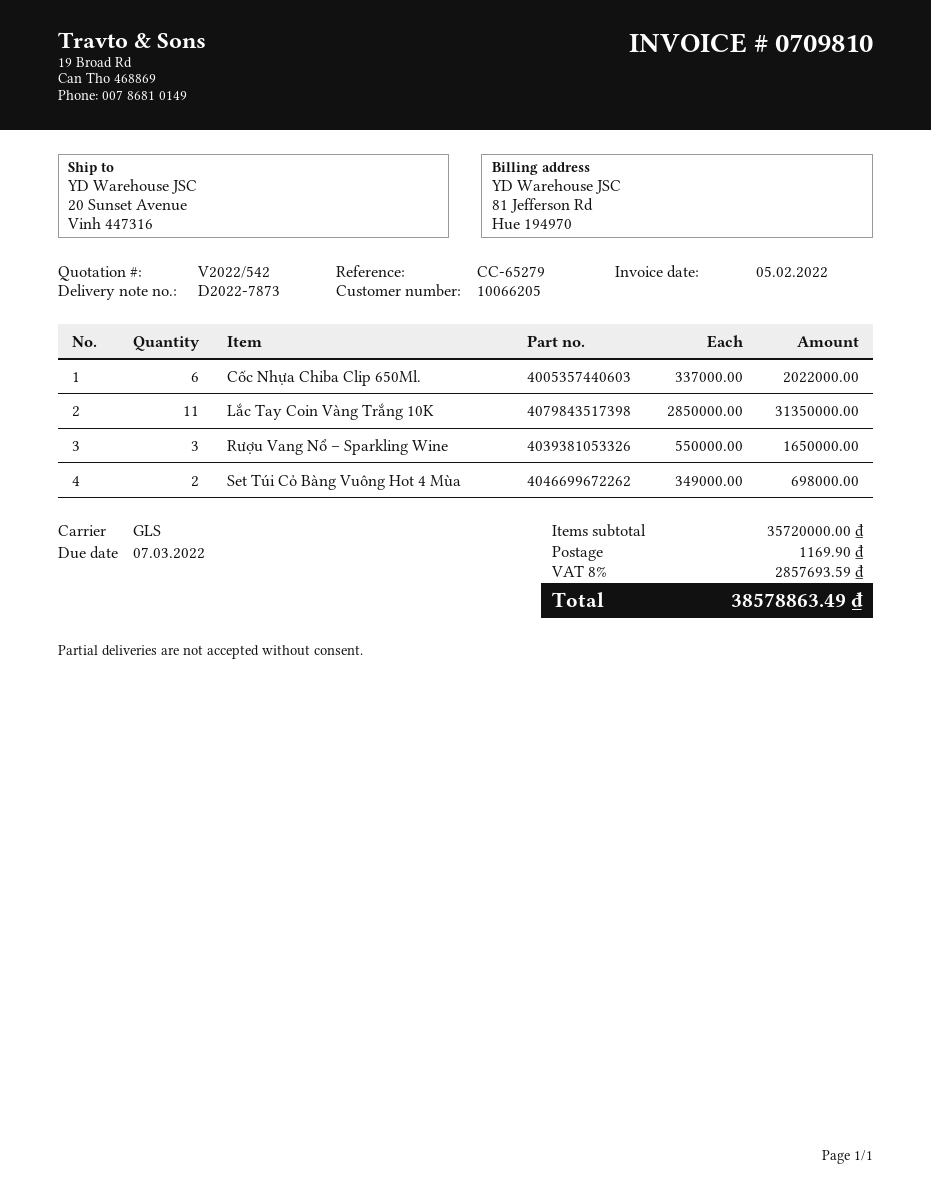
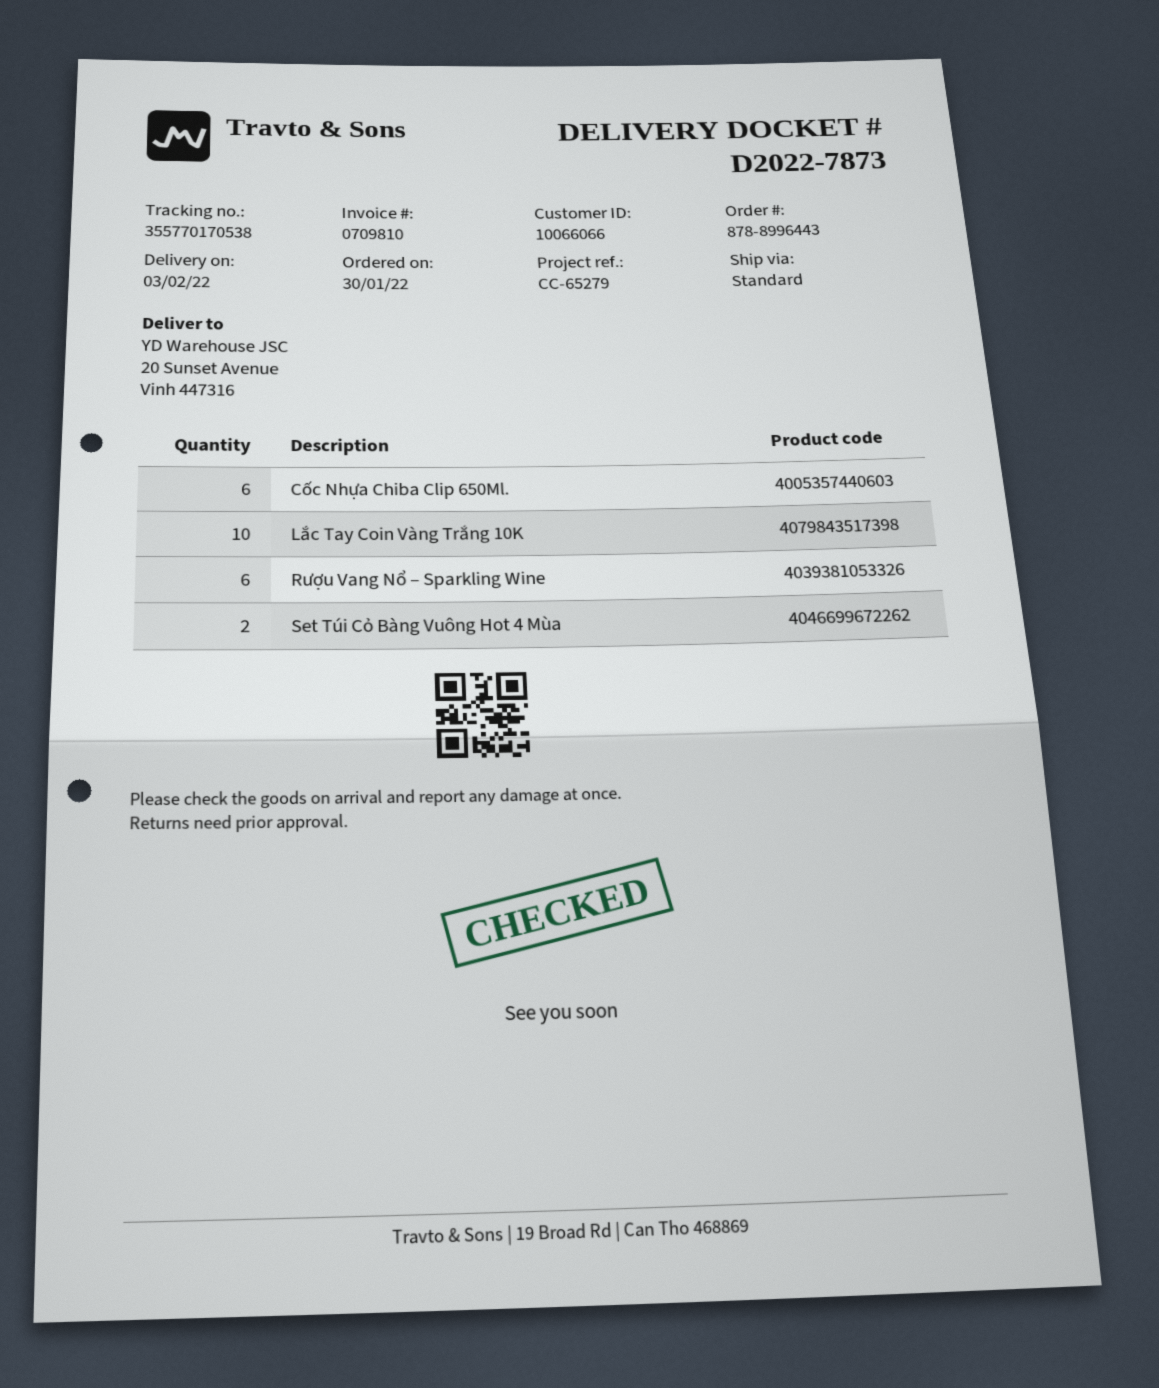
customer number: 10066205 -> 10066066
shipping method: GLS -> standard
Lắc Tay Coin Vàng Trắng 10K: 11 -> 10
Rượu Vang Nổ – Sparkling Wine: 3 -> 6

